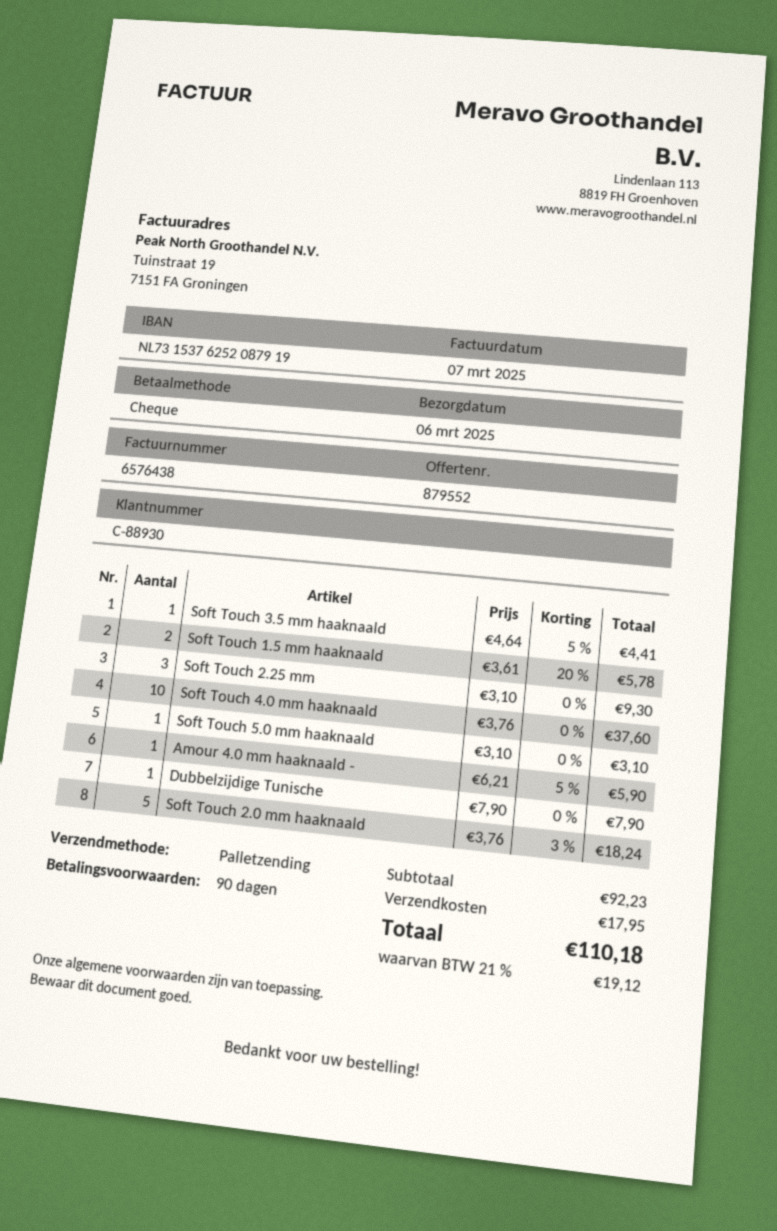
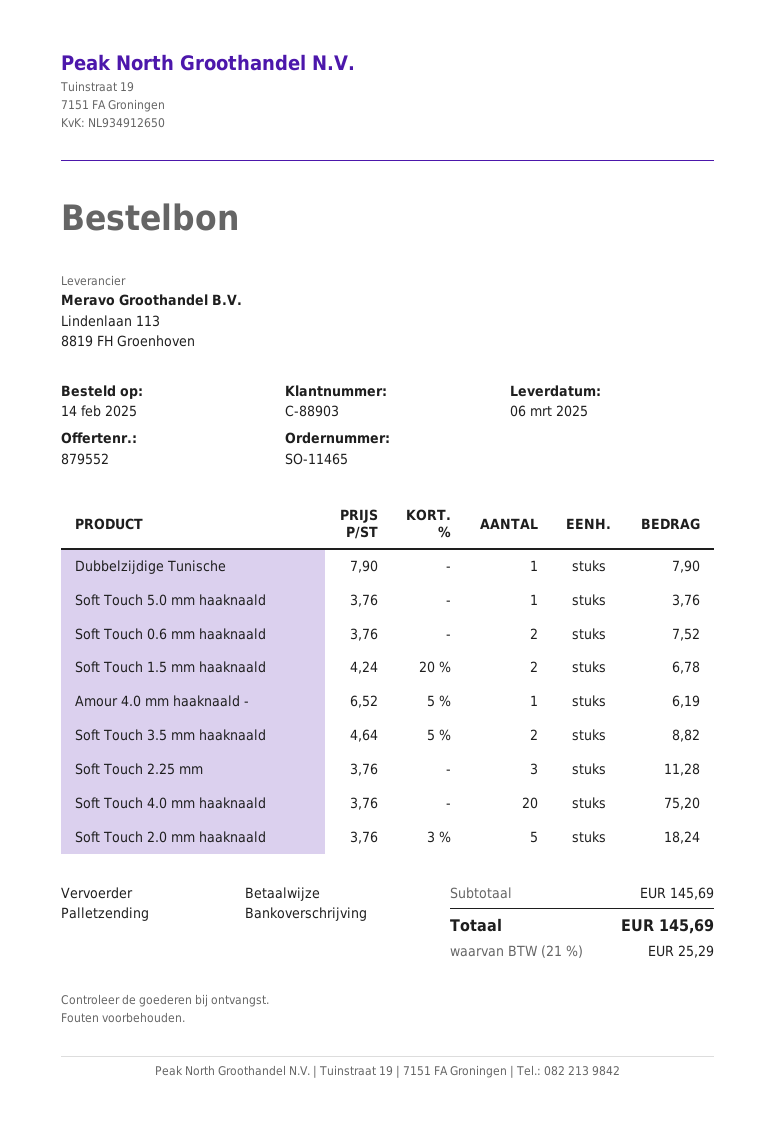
customer number: C-88930 -> C-88903
payment method: cheque -> bank transfer
Soft Touch 3.5 mm haaknaald: 1 x 4.64 - 5% = 4.41 -> 2 x 4.64 - 5% = 8.82
Soft Touch 1.5 mm haaknaald: 2 x 3.61 - 20% = 5.78 -> 2 x 4.24 - 20% = 6.78
Soft Touch 2.25 mm: 3 x 3.10 = 9.30 -> 3 x 3.76 = 11.28
Soft Touch 4.0 mm haaknaald: 10 x 3.76 = 37.60 -> 20 x 3.76 = 75.20
Soft Touch 5.0 mm haaknaald: 1 x 3.10 = 3.10 -> 1 x 3.76 = 3.76
Amour 4.0 mm haaknaald -: 1 x 6.21 - 5% = 5.90 -> 1 x 6.52 - 5% = 6.19
Soft Touch 0.6 mm haaknaald: none -> 2 x 3.76 = 7.52
subtotal: 92.23 -> 145.69
shipping: 17.95 -> none
tax: 21% = 19.12 -> 21% = 25.29
total: 110.18 -> 145.69

